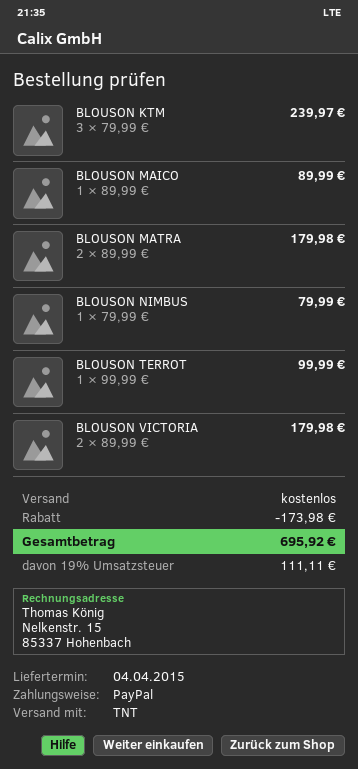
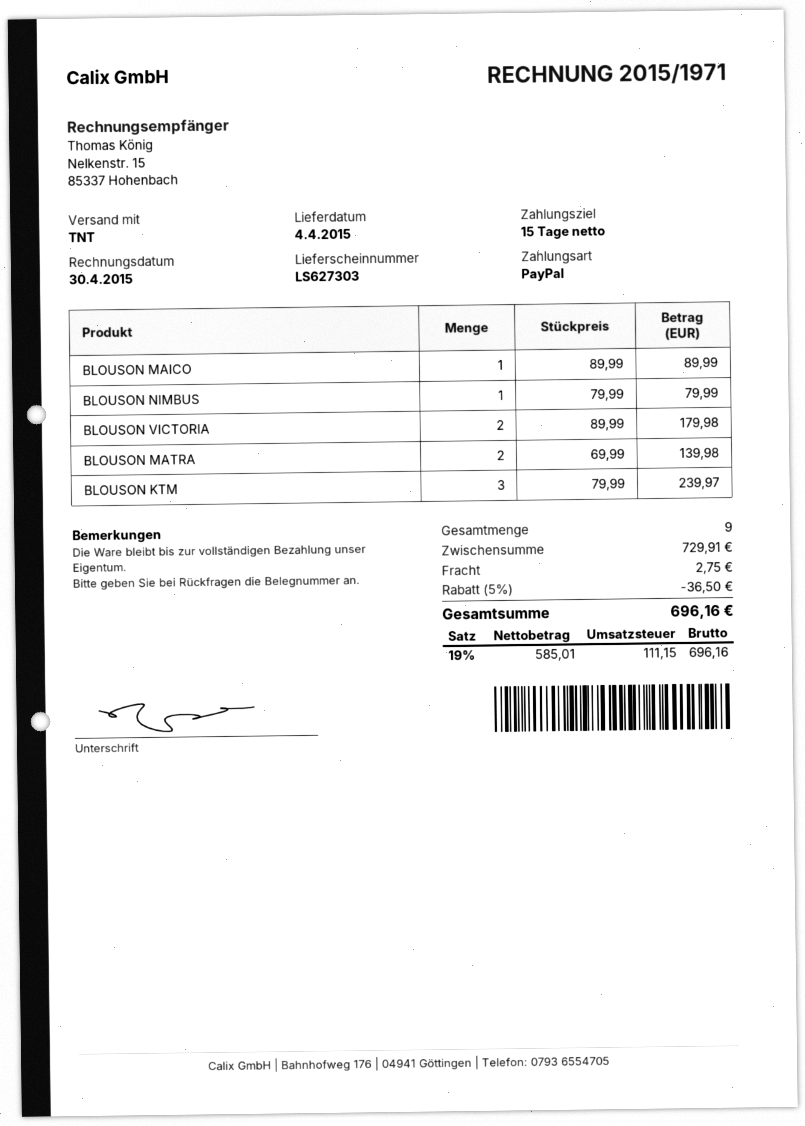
BLOUSON MATRA: 2 x 89.99 = 179.98 -> 2 x 69.99 = 139.98
BLOUSON TERROT: 1 x 99.99 = 99.99 -> none
discount: 173.98 -> 36.50
shipping: 0.00 -> 2.75
tax: 19% = 111.11 -> 19% = 111.15
total: 695.92 -> 696.16

